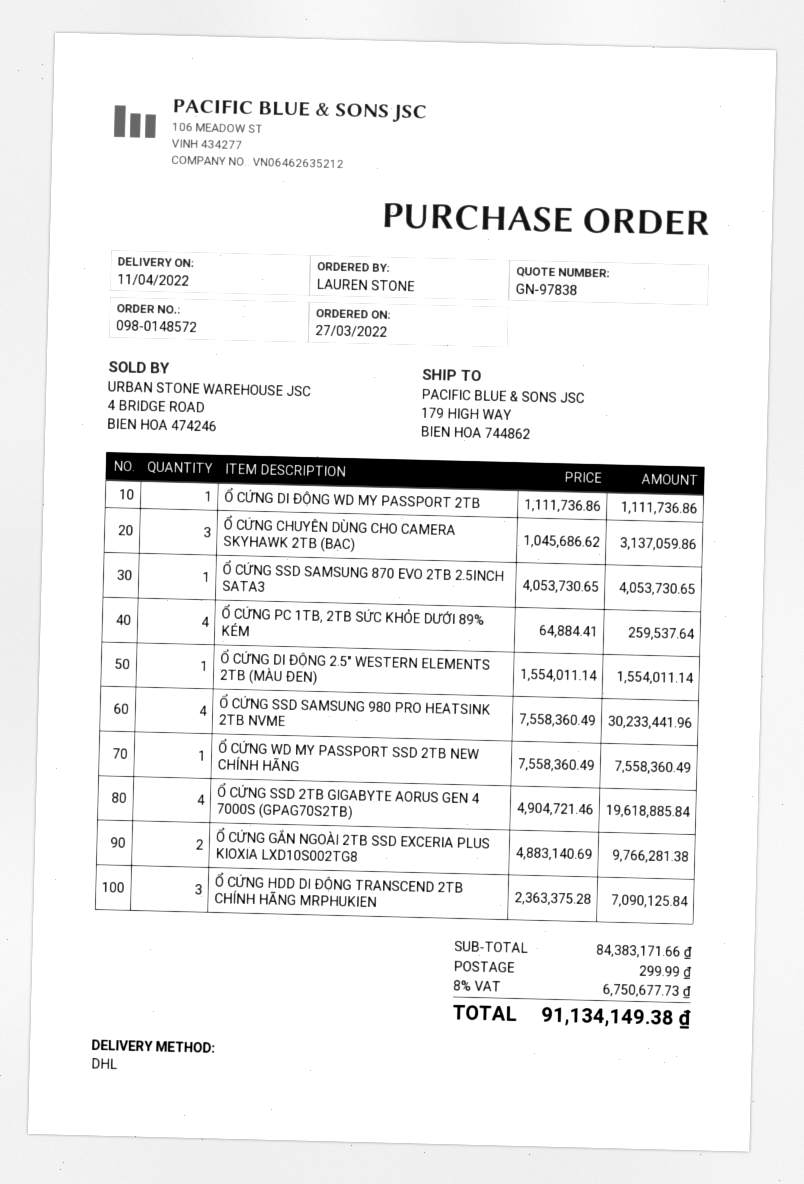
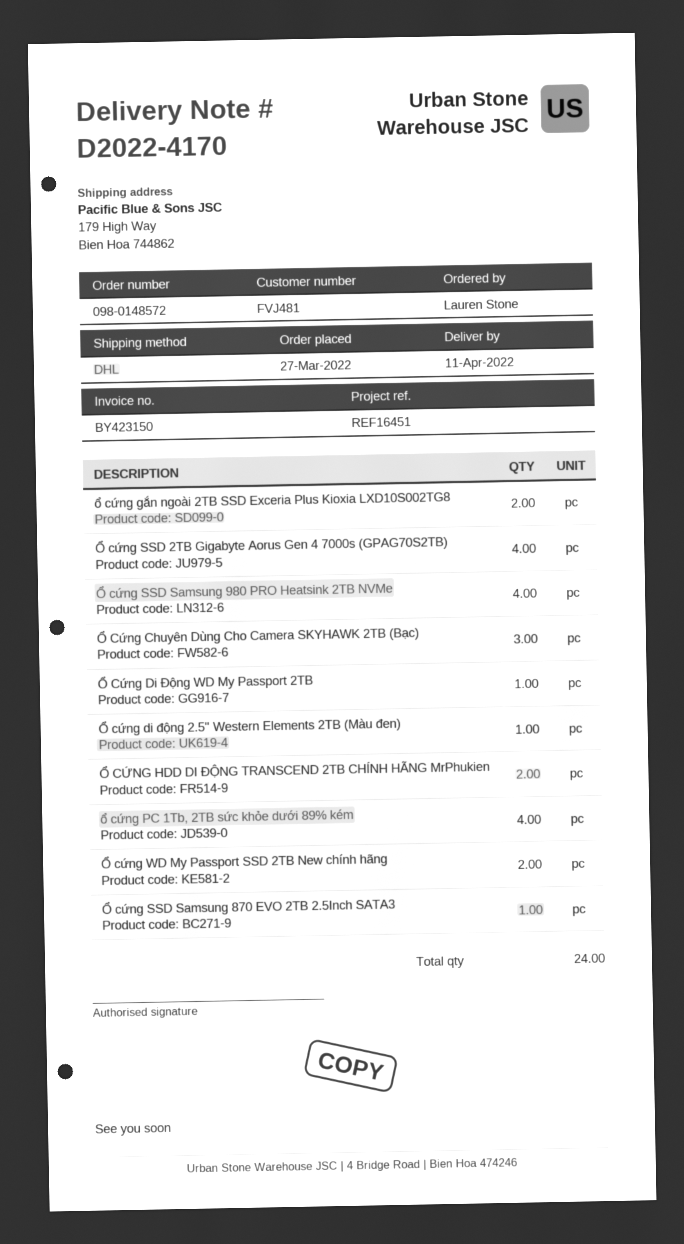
Ổ CỨNG WD MY PASSPORT SSD 2TB NEW CHÍNH HÃNG: 1 -> 2
Ổ CỨNG HDD DI ĐỘNG TRANSCEND 2TB CHÍNH HÃNG MRPHUKIEN: 3 -> 2

